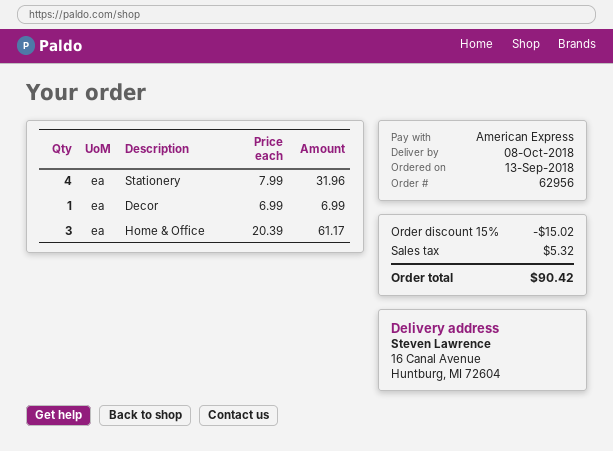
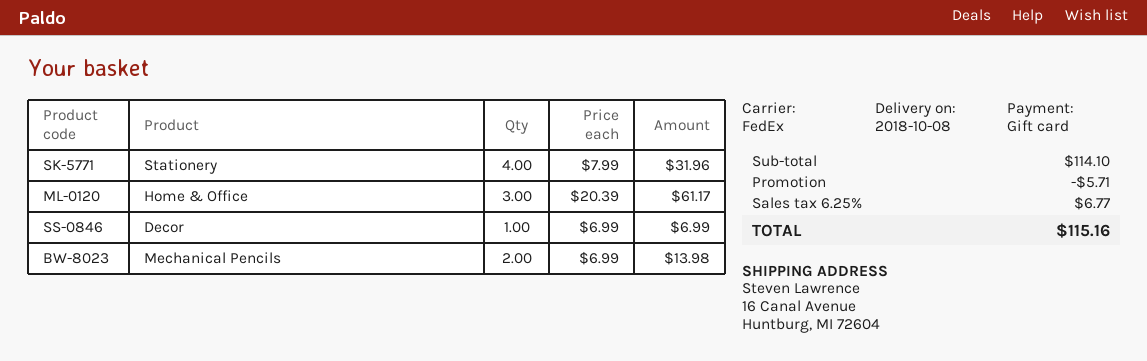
payment method: American Express -> gift card
Mechanical Pencils: none -> 2 x 6.99 = 13.98
discount: 15.02 -> 5.71
tax: 5.32 -> 6.77
total: 90.42 -> 115.16

